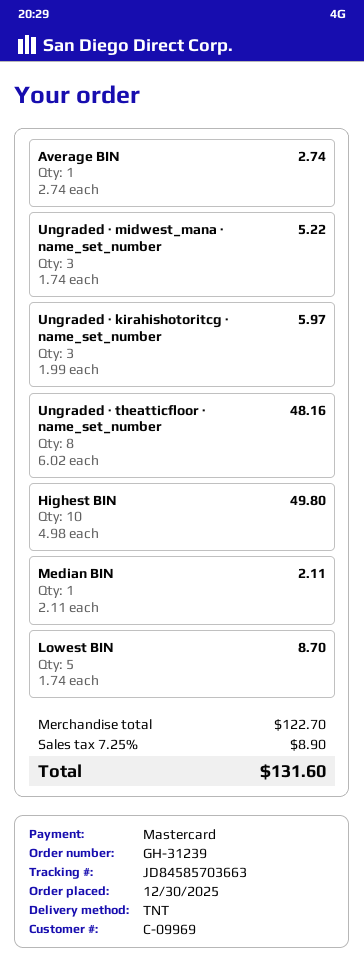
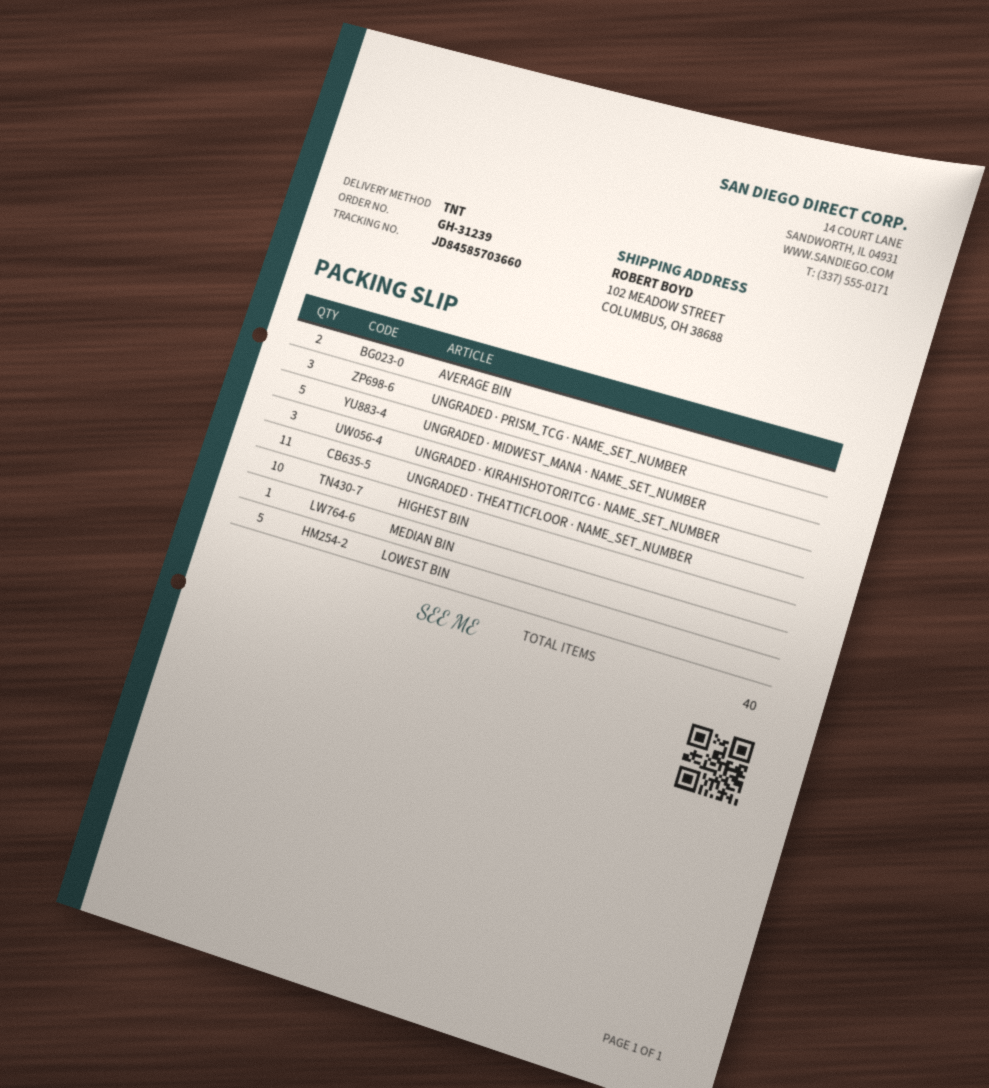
tracking number: JD84585703663 -> JD84585703660
Average BIN: 1 -> 2
Ungraded · midwest_mana · name_set_number: 3 -> 5
Ungraded · theatticfloor · name_set_number: 8 -> 11
UNGRADED · PRISM_TCG · NAME_SET_NUMBER: none -> 3

